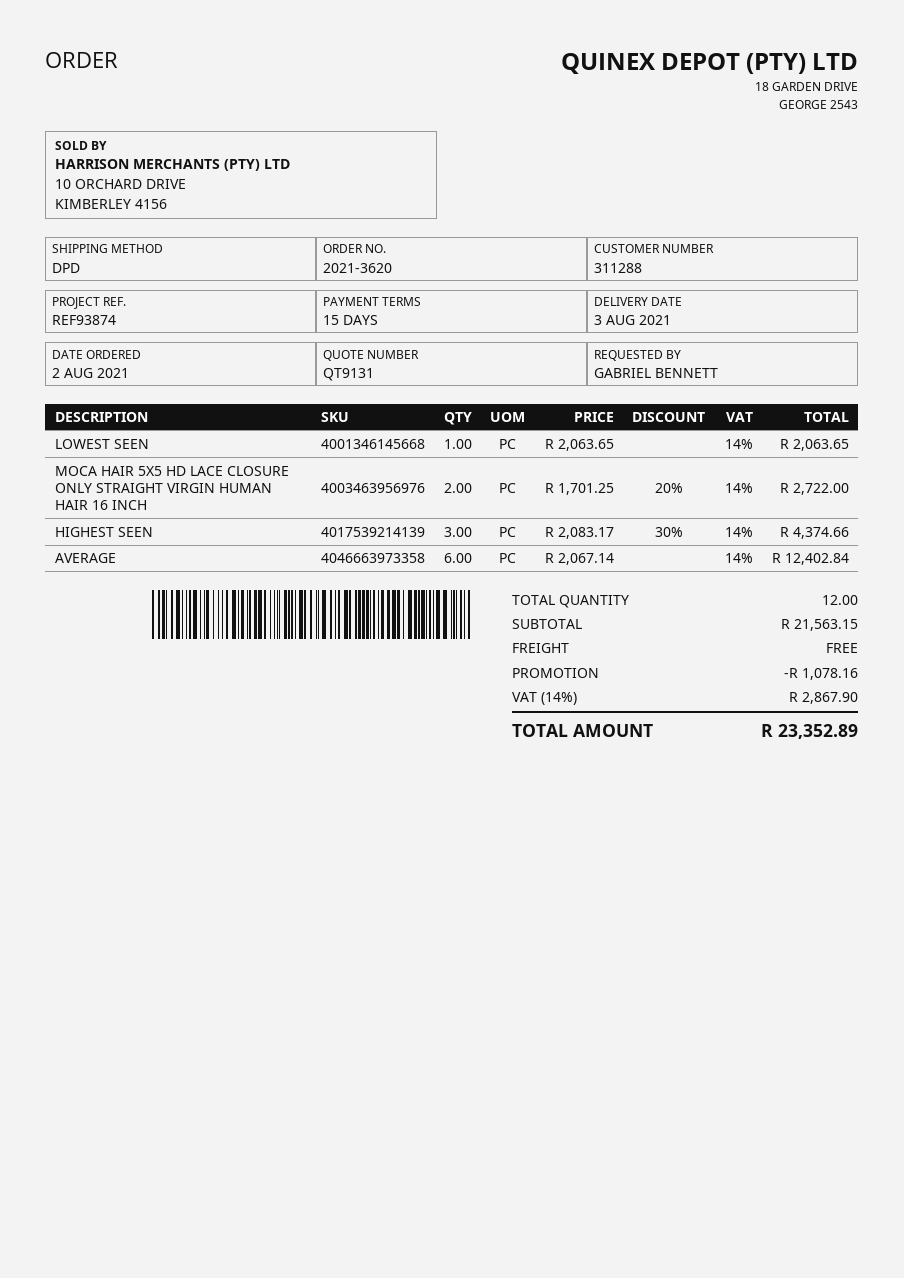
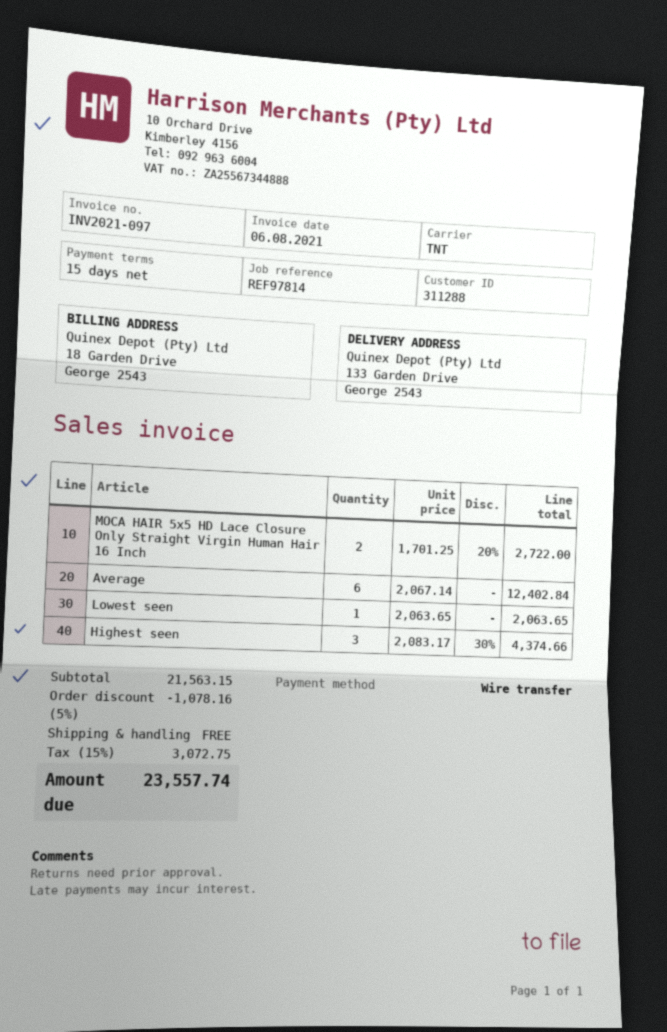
reference: REF93874 -> REF97814
shipping method: DPD -> TNT
tax: 14% = 2867.90 -> 15% = 3072.75
total: 23352.89 -> 23557.74

